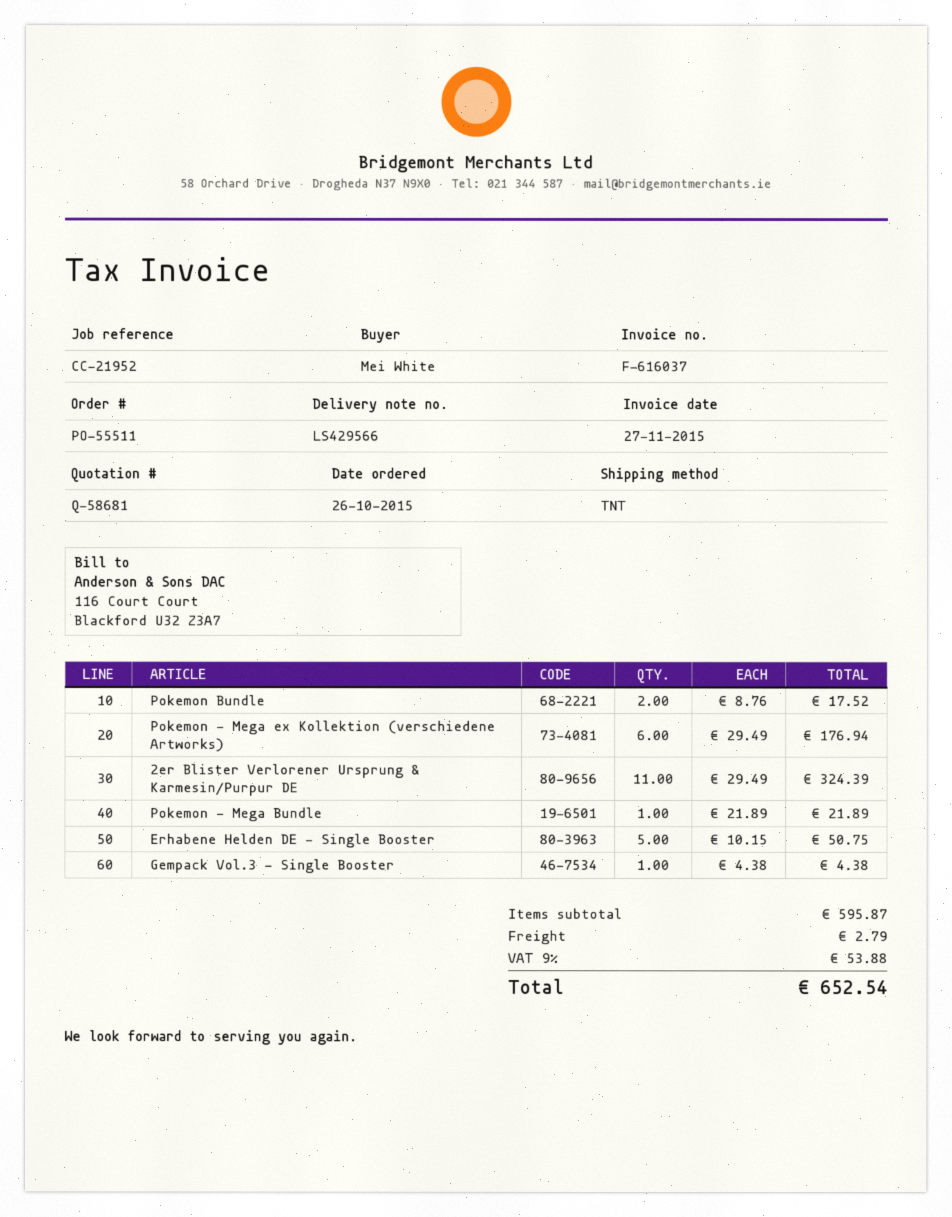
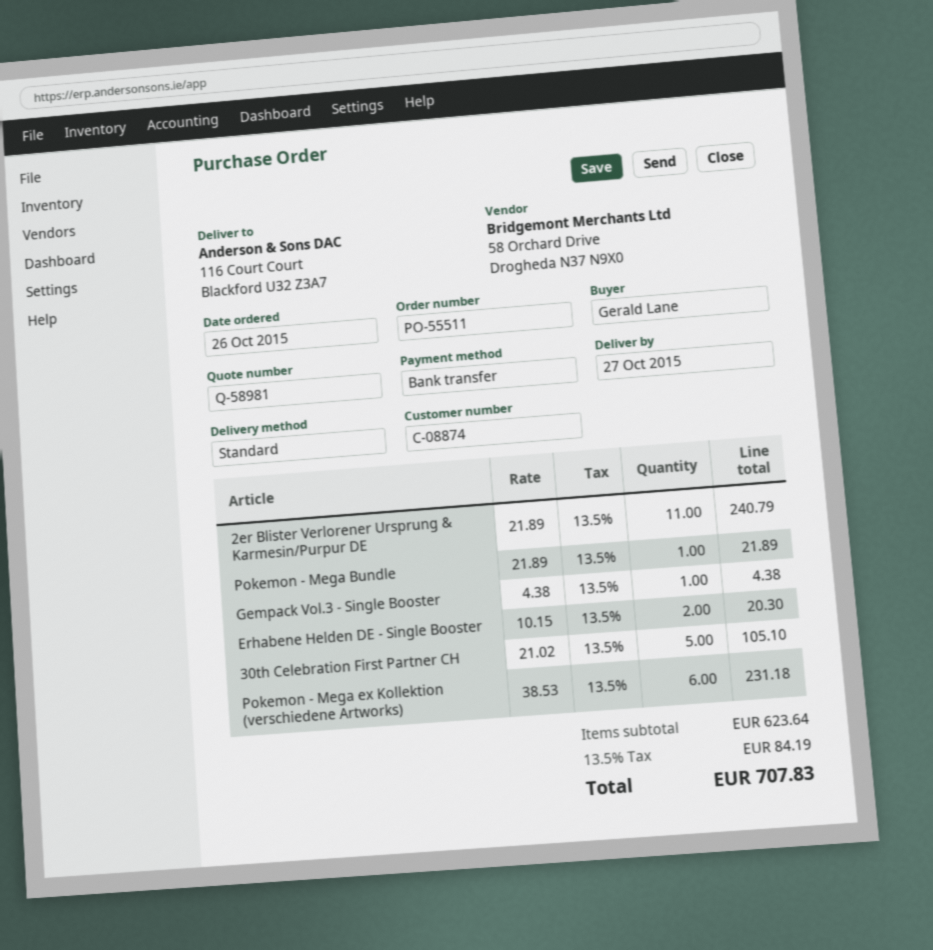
quote number: Q-58681 -> Q-58981
ordered by: Mei White -> Gerald Lane
shipping method: TNT -> standard
Pokemon Bundle: 2 x 8.76 = 17.52 -> none
Pokemon - Mega ex Kollektion (verschiedene Artworks): 6 x 29.49 = 176.94 -> 6 x 38.53 = 231.18
2er Blister Verlorener Ursprung & Karmesin/Purpur DE: 11 x 29.49 = 324.39 -> 11 x 21.89 = 240.79
Erhabene Helden DE - Single Booster: 5 x 10.15 = 50.75 -> 2 x 10.15 = 20.30
30th Celebration First Partner CH: none -> 5 x 21.02 = 105.10
subtotal: 595.87 -> 623.64
shipping: 2.79 -> none
tax: 9% = 53.88 -> 13.5% = 84.19
total: 652.54 -> 707.83

